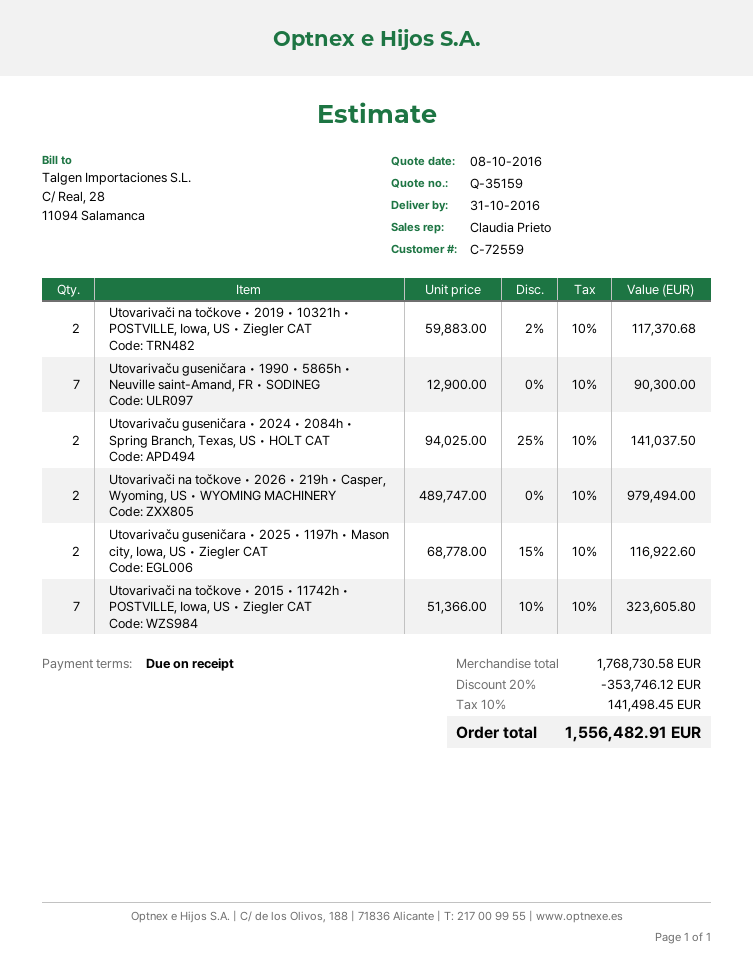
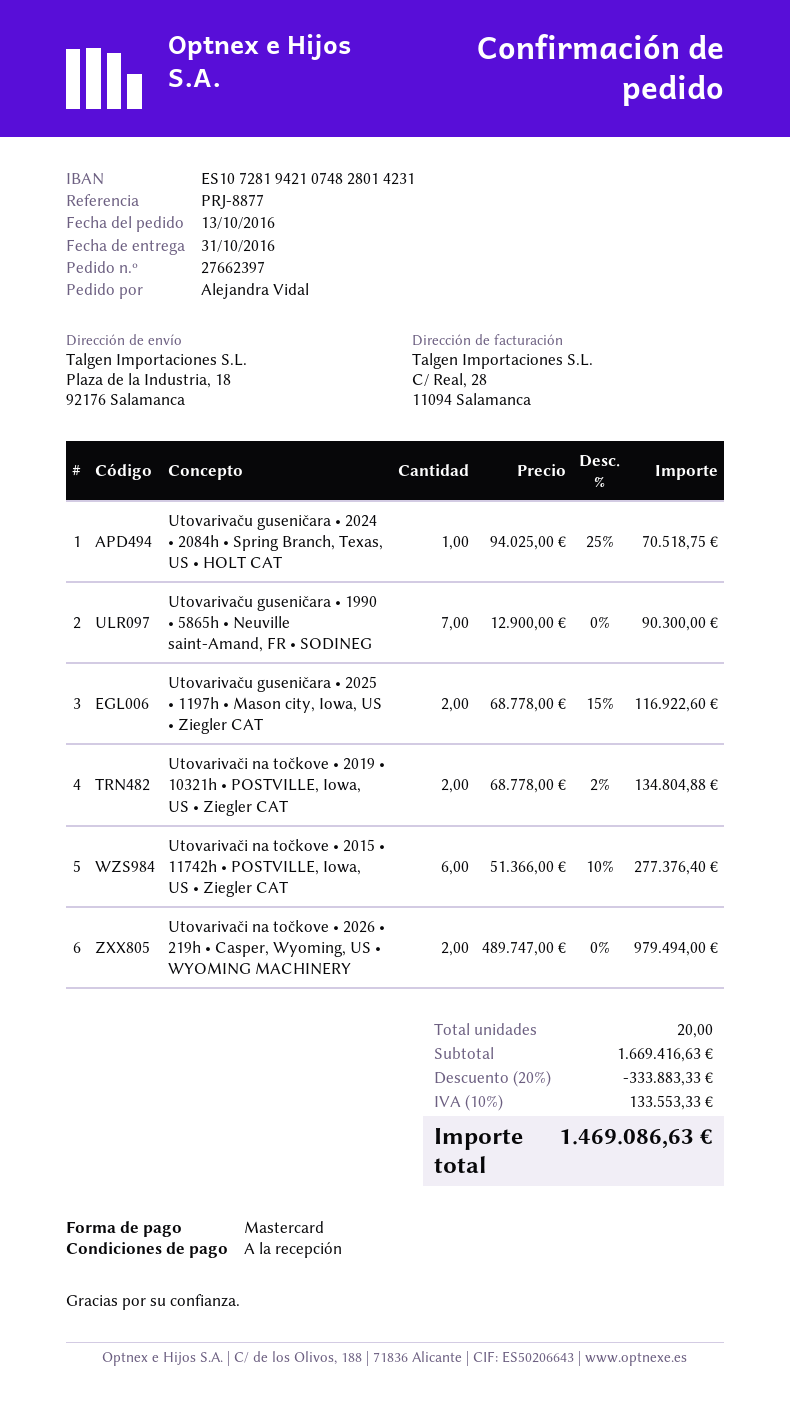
Utovarivači na točkove • 2019 • 10321h • POSTVILLE, Iowa, US • Ziegler CAT: 2 x 59883.00 - 2% = 117370.68 -> 2 x 68778.00 - 2% = 134804.88
Utovarivaču guseničara • 2024 • 2084h • Spring Branch, Texas, US • HOLT CAT: 2 x 94025.00 - 25% = 141037.50 -> 1 x 94025.00 - 25% = 70518.75
Utovarivači na točkove • 2015 • 11742h • POSTVILLE, Iowa, US • Ziegler CAT: 7 x 51366.00 - 10% = 323605.80 -> 6 x 51366.00 - 10% = 277376.40
subtotal: 1768730.58 -> 1669416.63
discount: 20% = 353746.12 -> 20% = 333883.33
tax: 10% = 141498.45 -> 10% = 133553.33
total: 1556482.91 -> 1469086.63

